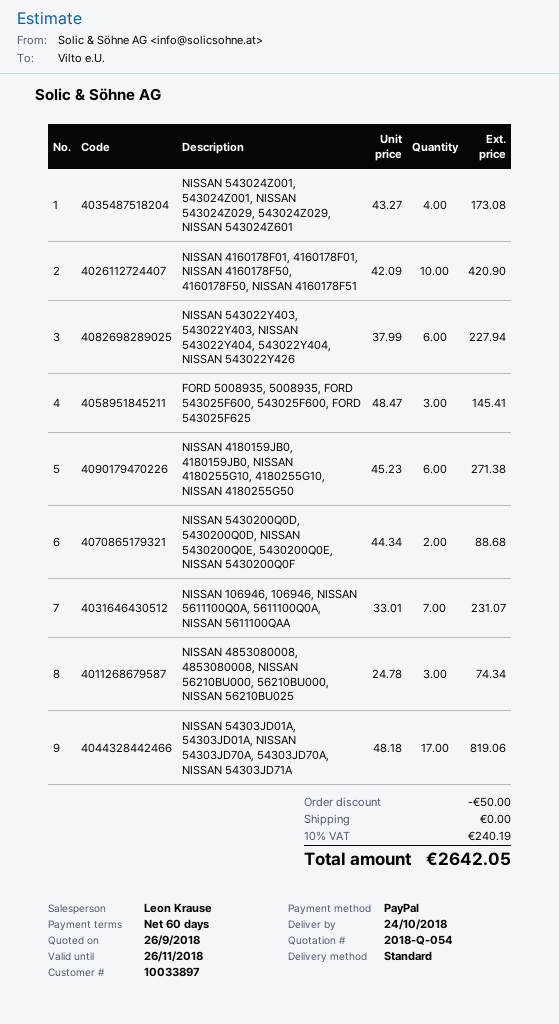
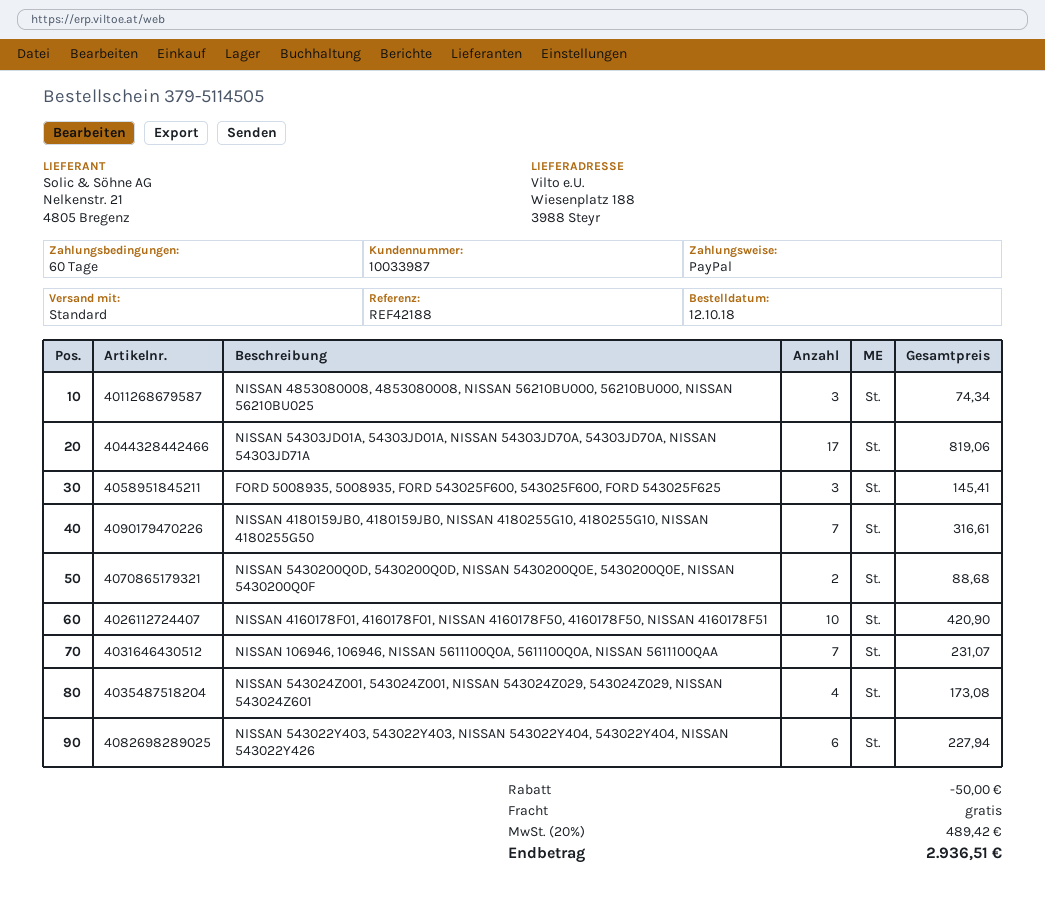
customer number: 10033897 -> 10033987
NISSAN 4180159JB0, 4180159JB0, NISSAN 4180255G10, 4180255G10, NISSAN 4180255G50: 6 for 271.38 -> 7 for 316.61
tax: 10% = 240.19 -> 20% = 489.42
total: 2642.05 -> 2936.51

